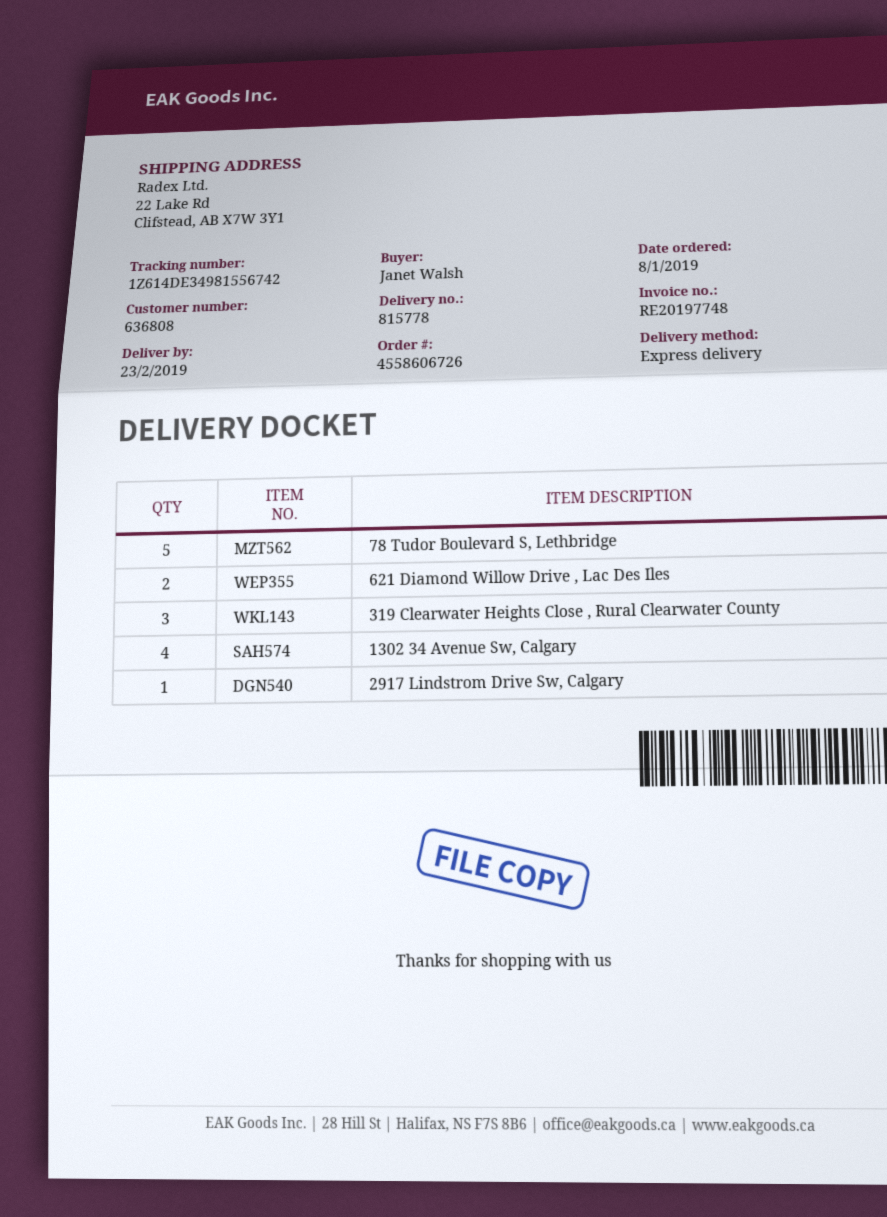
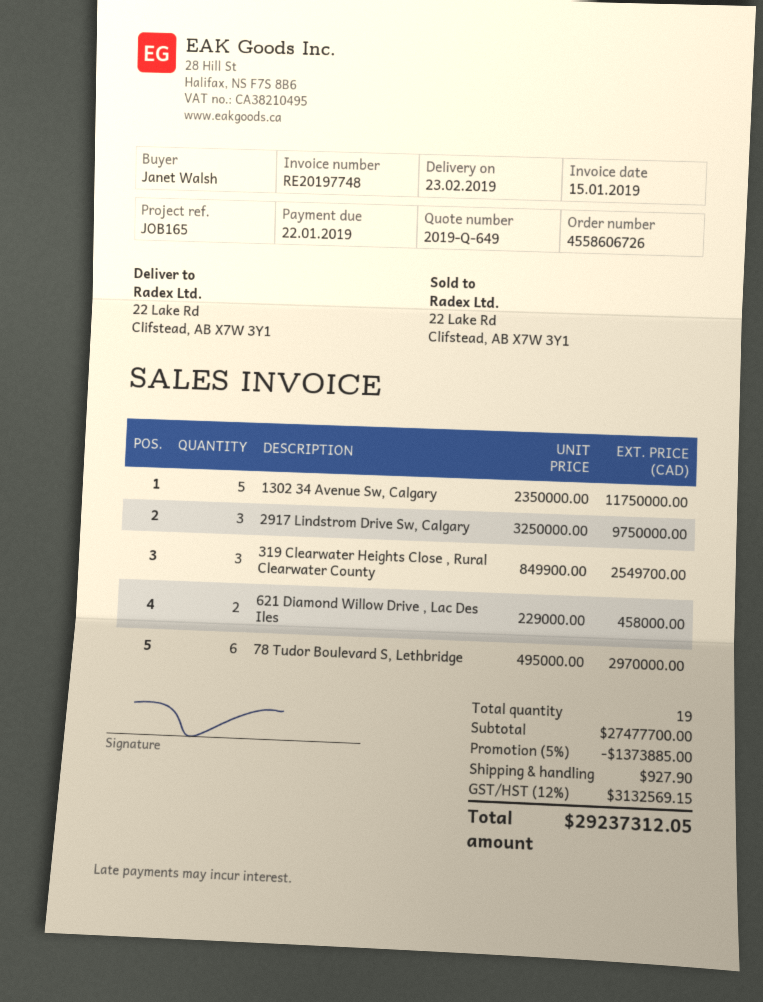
78 Tudor Boulevard S, Lethbridge: 5 -> 6
1302 34 Avenue Sw, Calgary: 4 -> 5
2917 Lindstrom Drive Sw, Calgary: 1 -> 3

